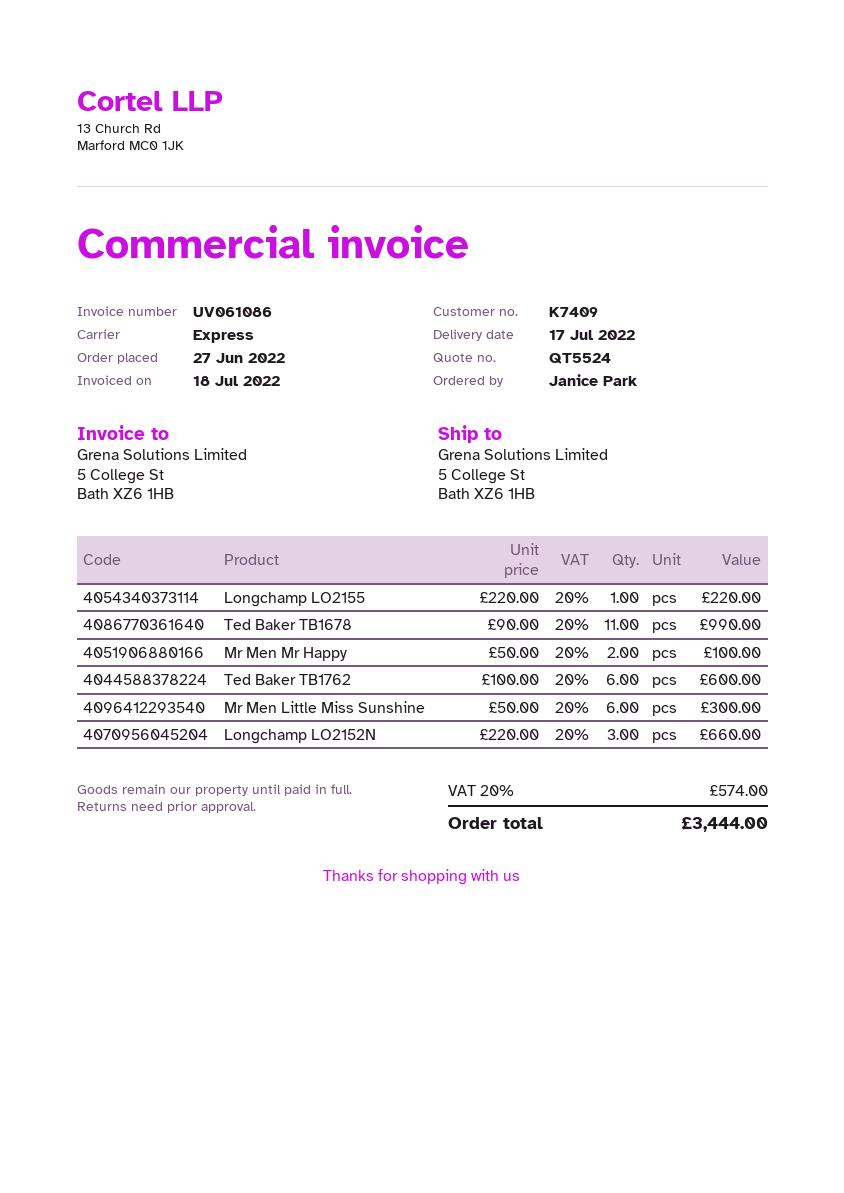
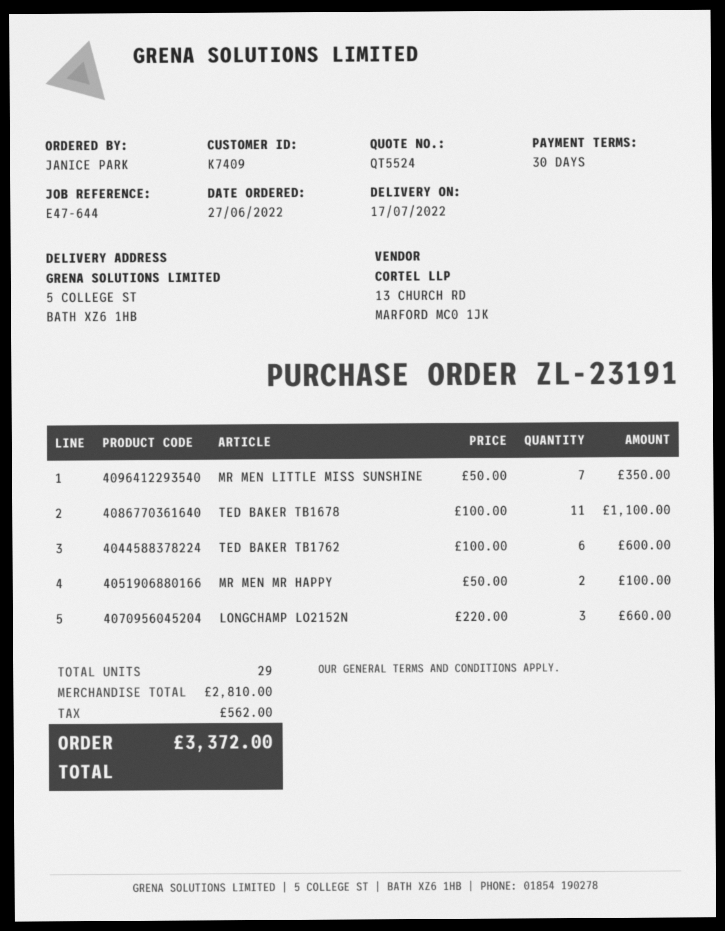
Longchamp LO2155: 1 x 220.00 = 220.00 -> none
Ted Baker TB1678: 11 x 90.00 = 990.00 -> 11 x 100.00 = 1100.00
Mr Men Little Miss Sunshine: 6 x 50.00 = 300.00 -> 7 x 50.00 = 350.00
tax: 574.00 -> 562.00
total: 3444.00 -> 3372.00

